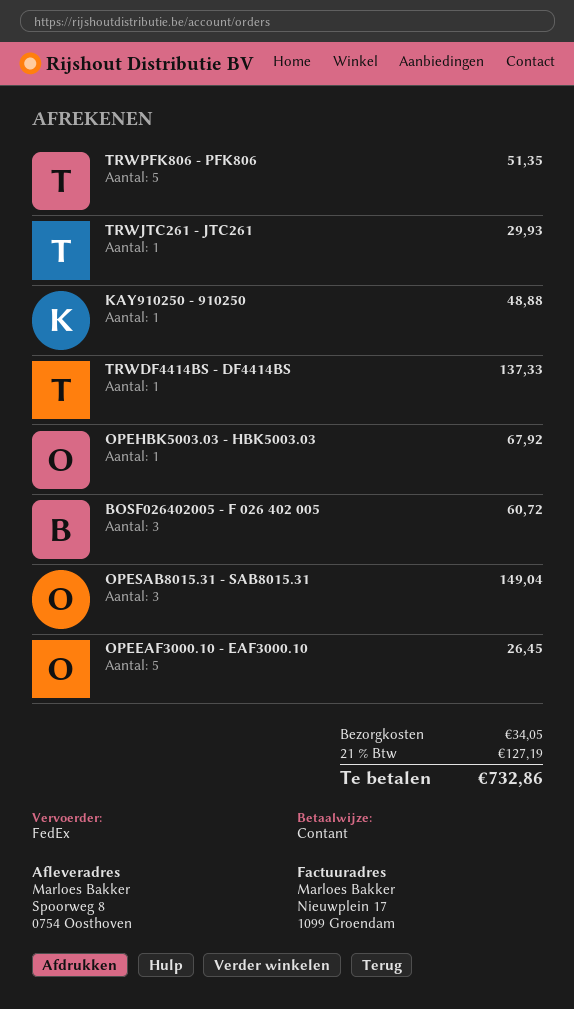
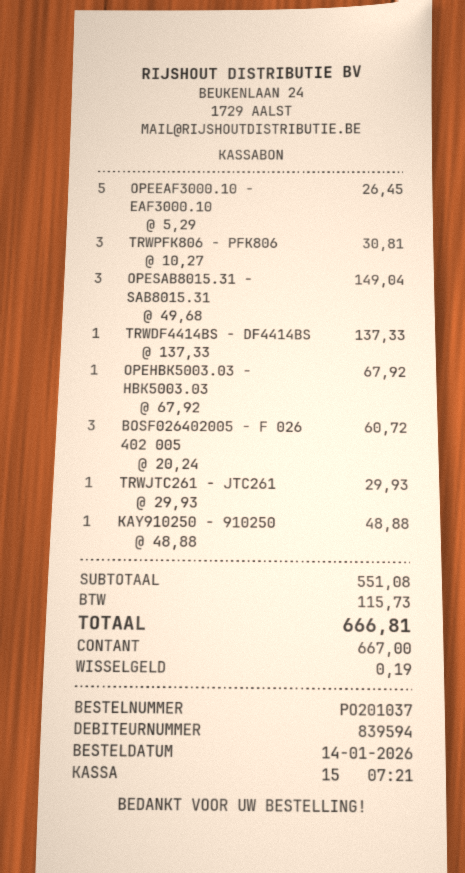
TRWPFK806 - PFK806: 5 for 51.35 -> 3 for 30.81
shipping: 34.05 -> none
tax: 127.19 -> 115.73
total: 732.86 -> 666.81

